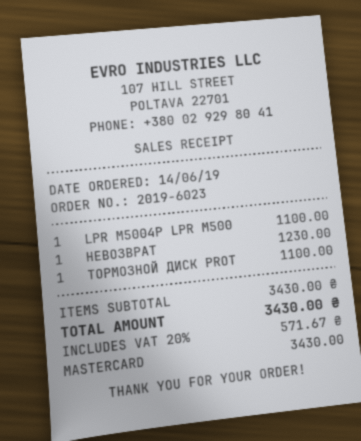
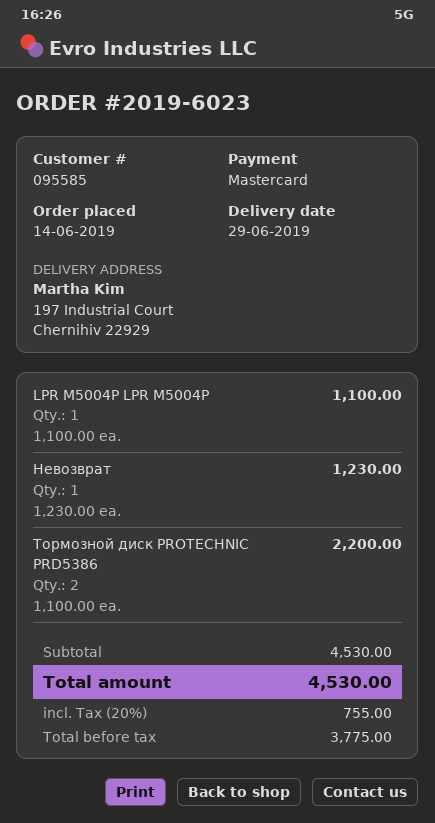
ТОРМОЗНОЙ ДИСК PROT: 1 x 1100.00 = 1100.00 -> 2 x 1100.00 = 2200.00
subtotal: 3430.00 -> 4530.00
tax: 20% = 571.67 -> 20% = 755.00
total: 3430.00 -> 4530.00

